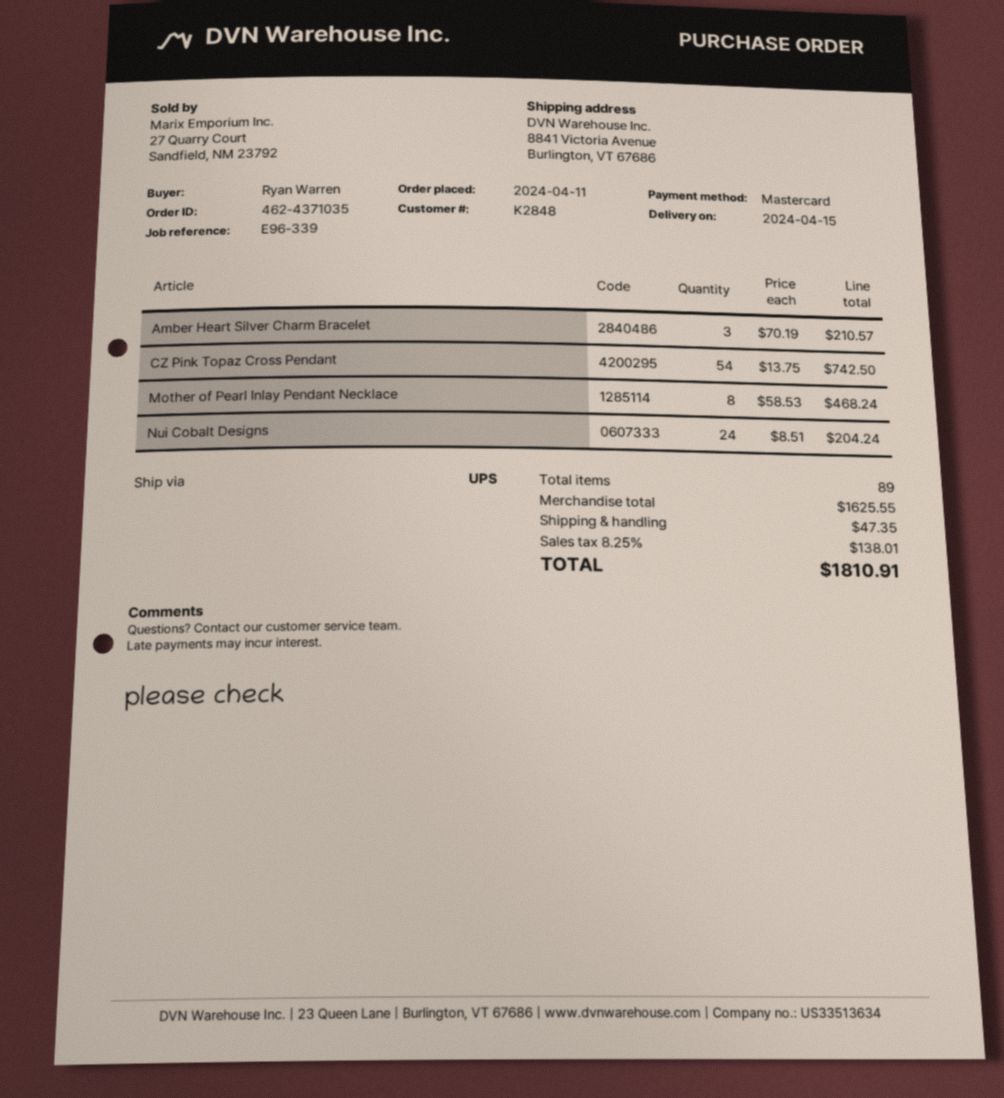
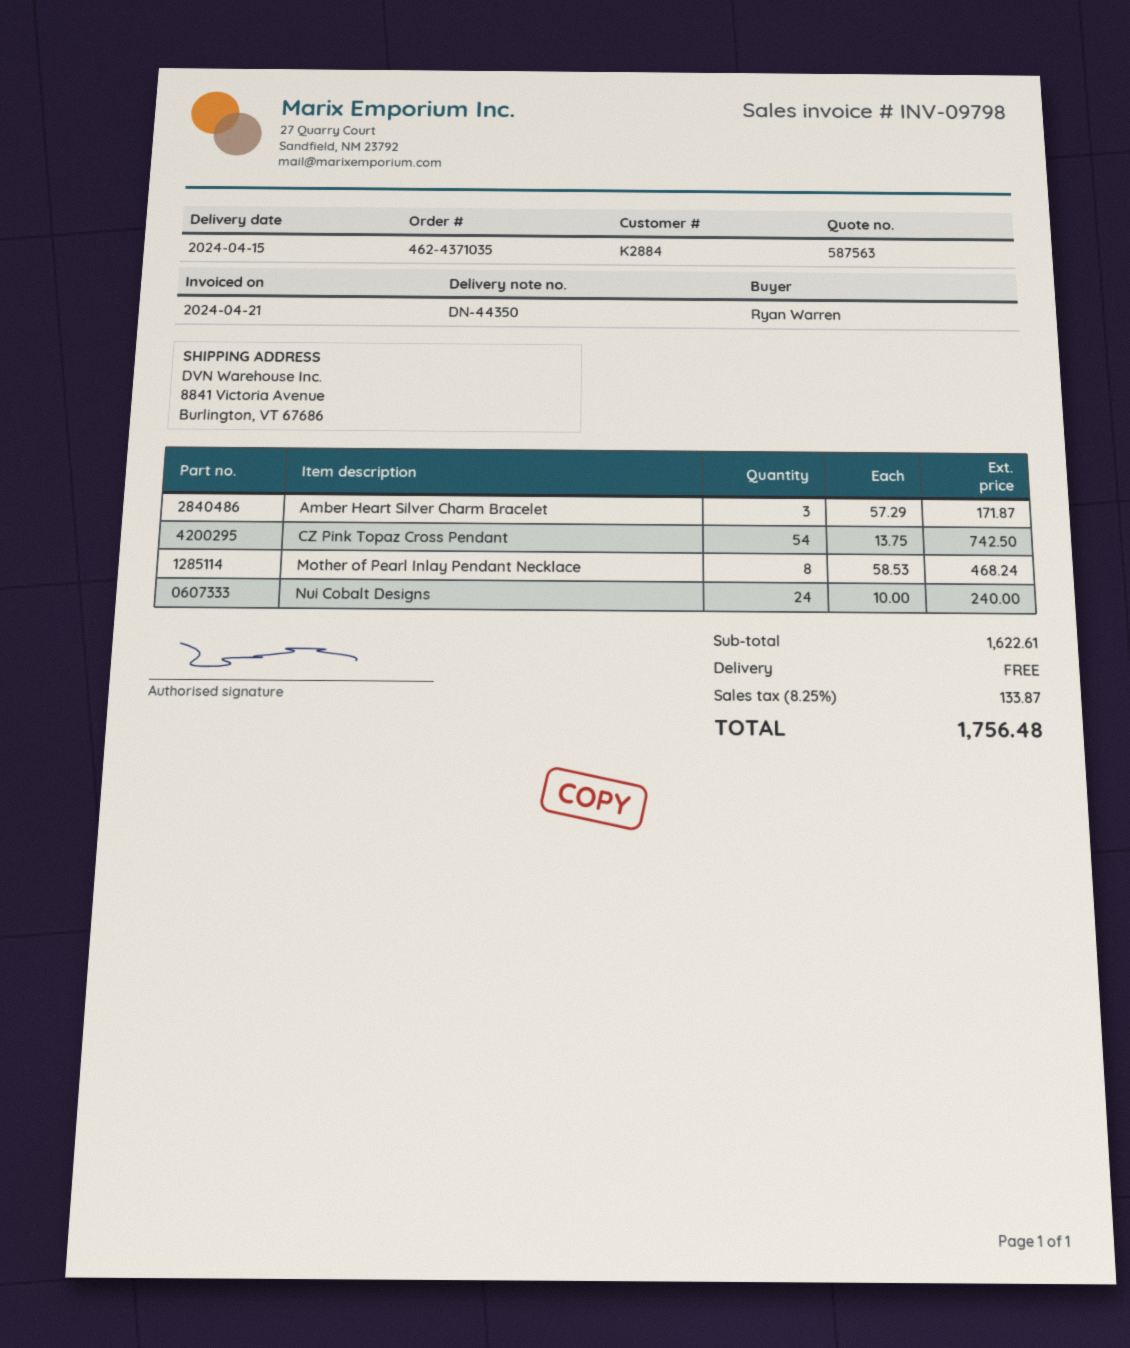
customer number: K2848 -> K2884
Amber Heart Silver Charm Bracelet: 3 x 70.19 = 210.57 -> 3 x 57.29 = 171.87
Nui Cobalt Designs: 24 x 8.51 = 204.24 -> 24 x 10.00 = 240.00
subtotal: 1625.55 -> 1622.61
shipping: 47.35 -> 0.00
tax: 8.25% = 138.01 -> 8.25% = 133.87
total: 1810.91 -> 1756.48

